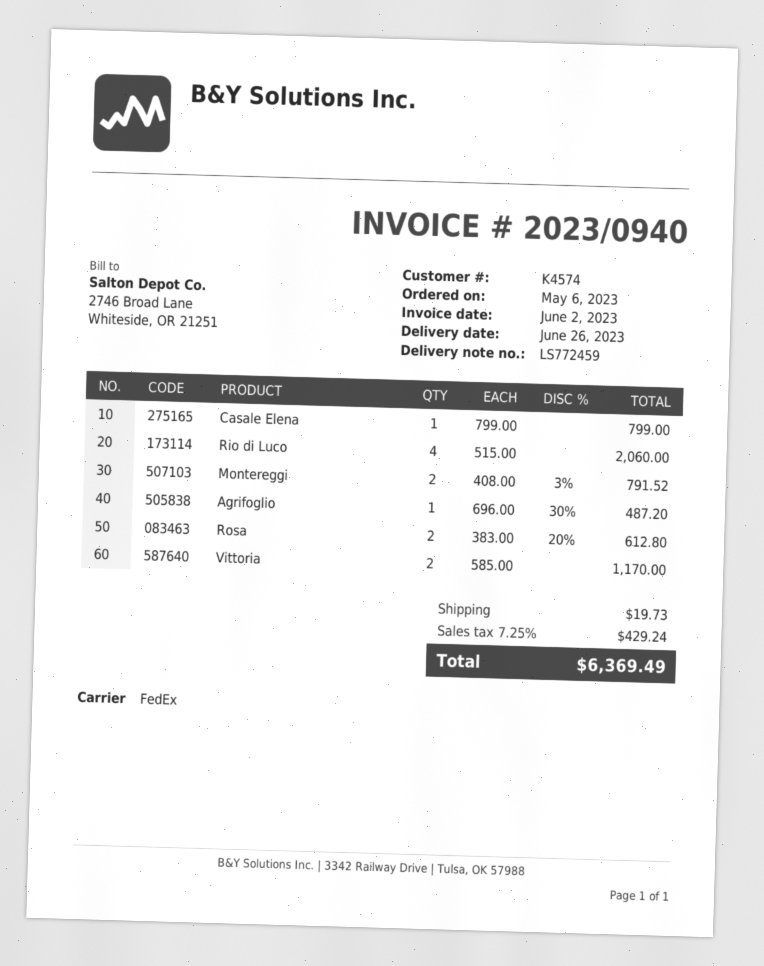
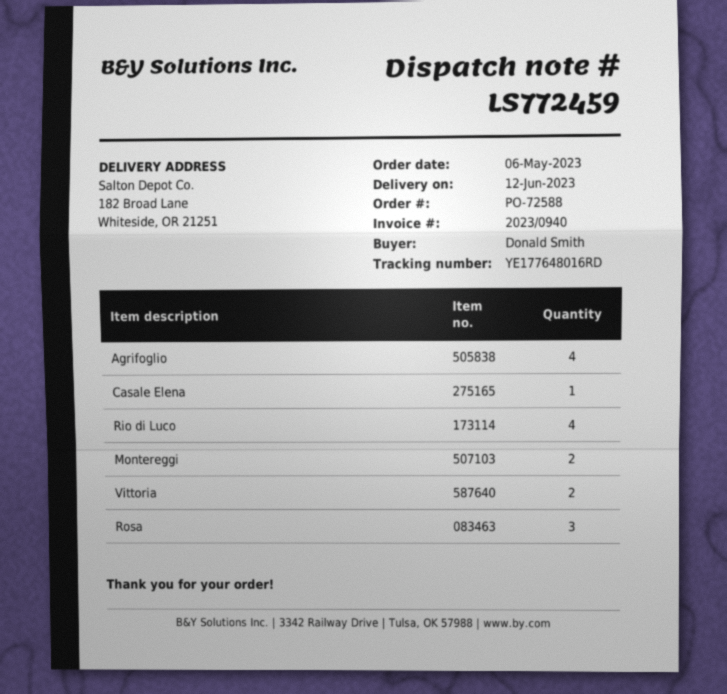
delivery date: 2023-06-26 -> 2023-06-12
Agrifoglio: 1 -> 4
Rosa: 2 -> 3

